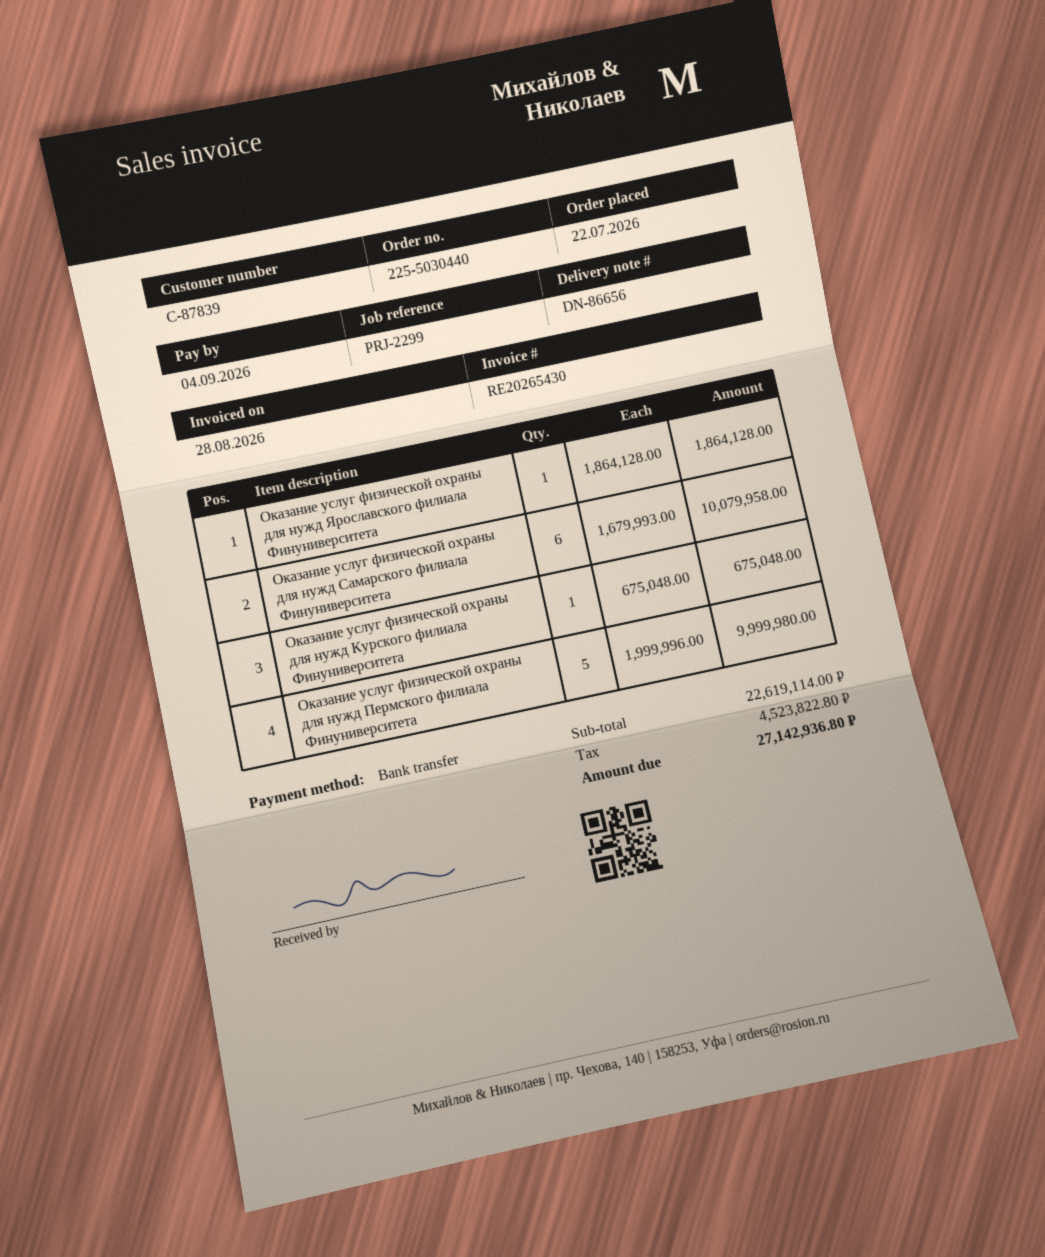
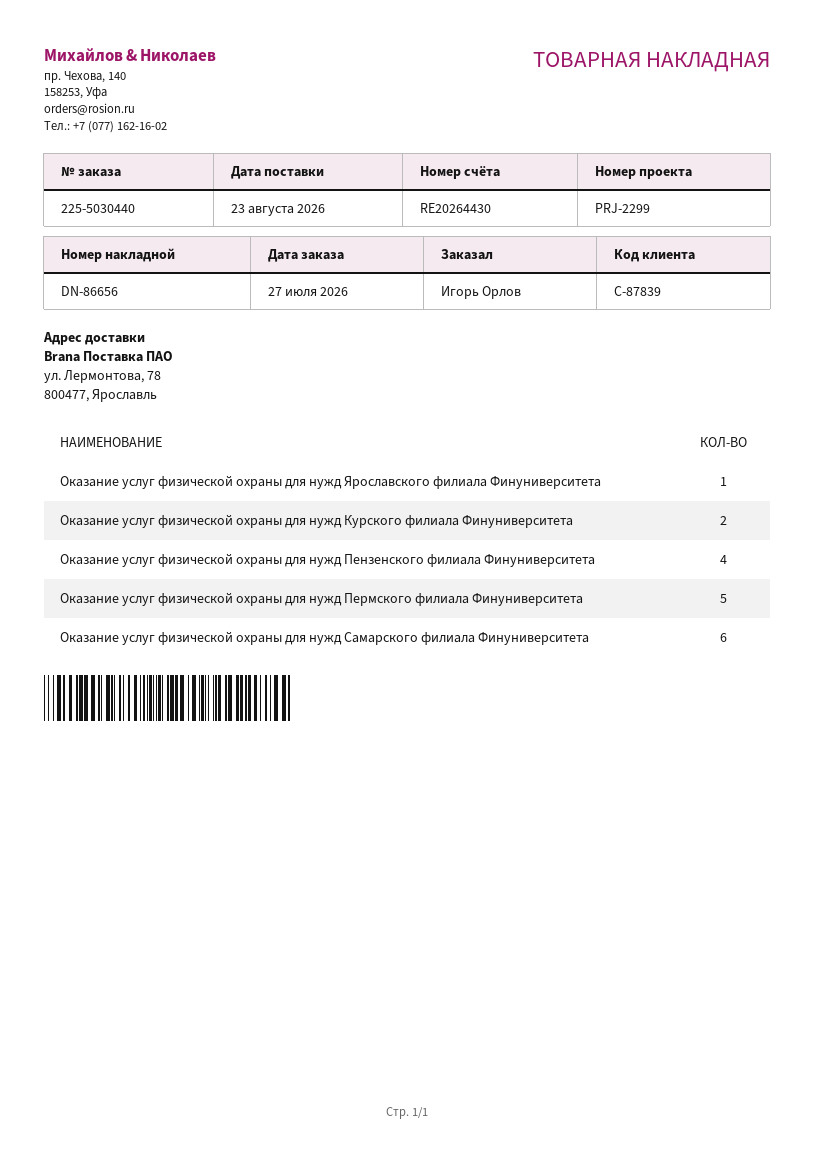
order date: 2026-07-22 -> 2026-07-27
invoice number: RE20265430 -> RE20264430
Оказание услуг физической охраны для нужд Курского филиала Финуниверситета: 1 -> 2
Оказание услуг физической охраны для нужд Пензенского филиала Финуниверситета: none -> 4

